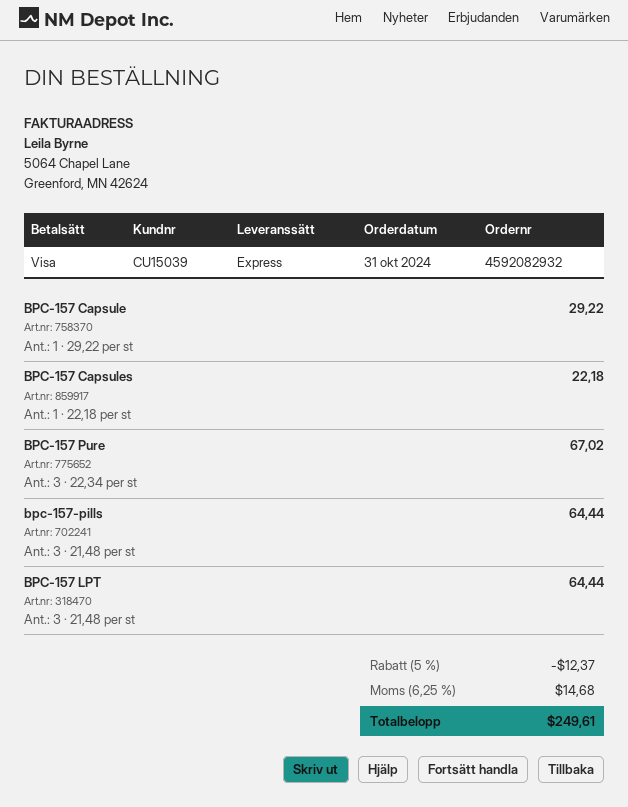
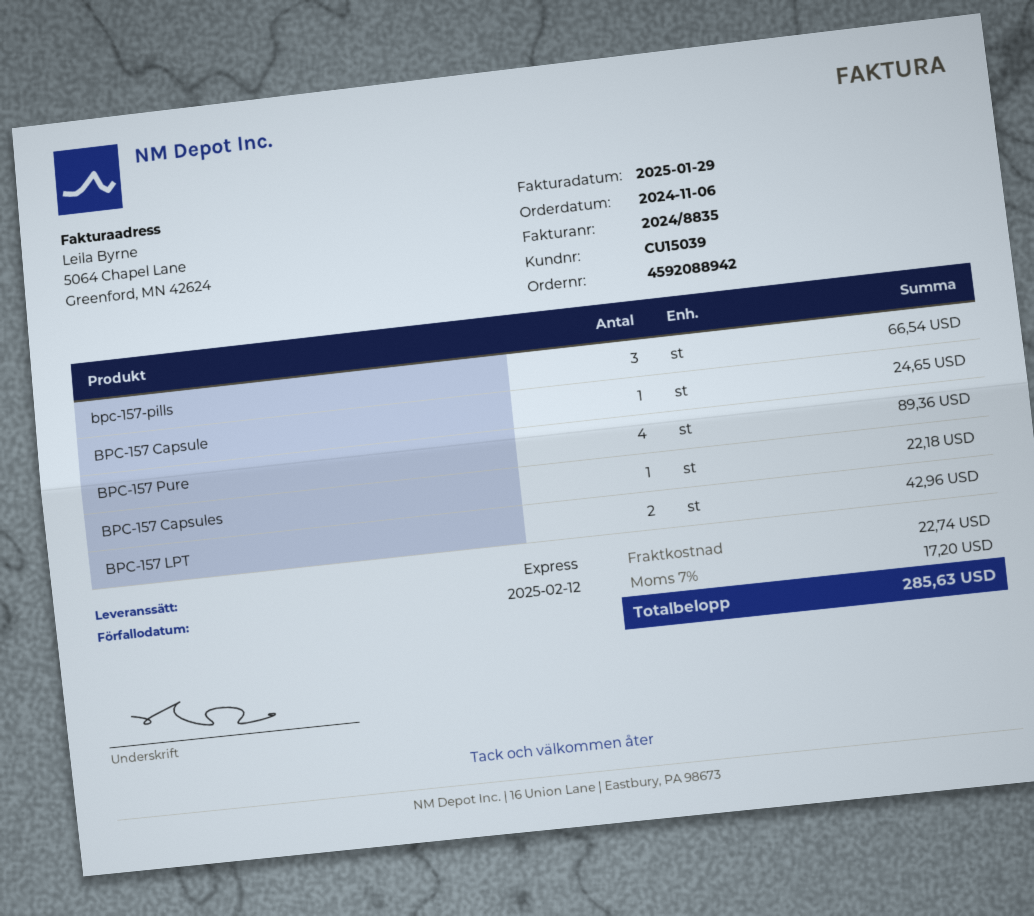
order number: 4592082932 -> 4592088942
order date: 2024-10-31 -> 2024-11-06
BPC-157 Capsule: 1 for 29.22 -> 1 for 24.65
BPC-157 Pure: 3 for 67.02 -> 4 for 89.36
bpc-157-pills: 3 for 64.44 -> 3 for 66.54
BPC-157 LPT: 3 for 64.44 -> 2 for 42.96
discount: 5% = 12.37 -> none
shipping: none -> 22.74
tax: 6.25% = 14.68 -> 7% = 17.20
total: 249.61 -> 285.63

